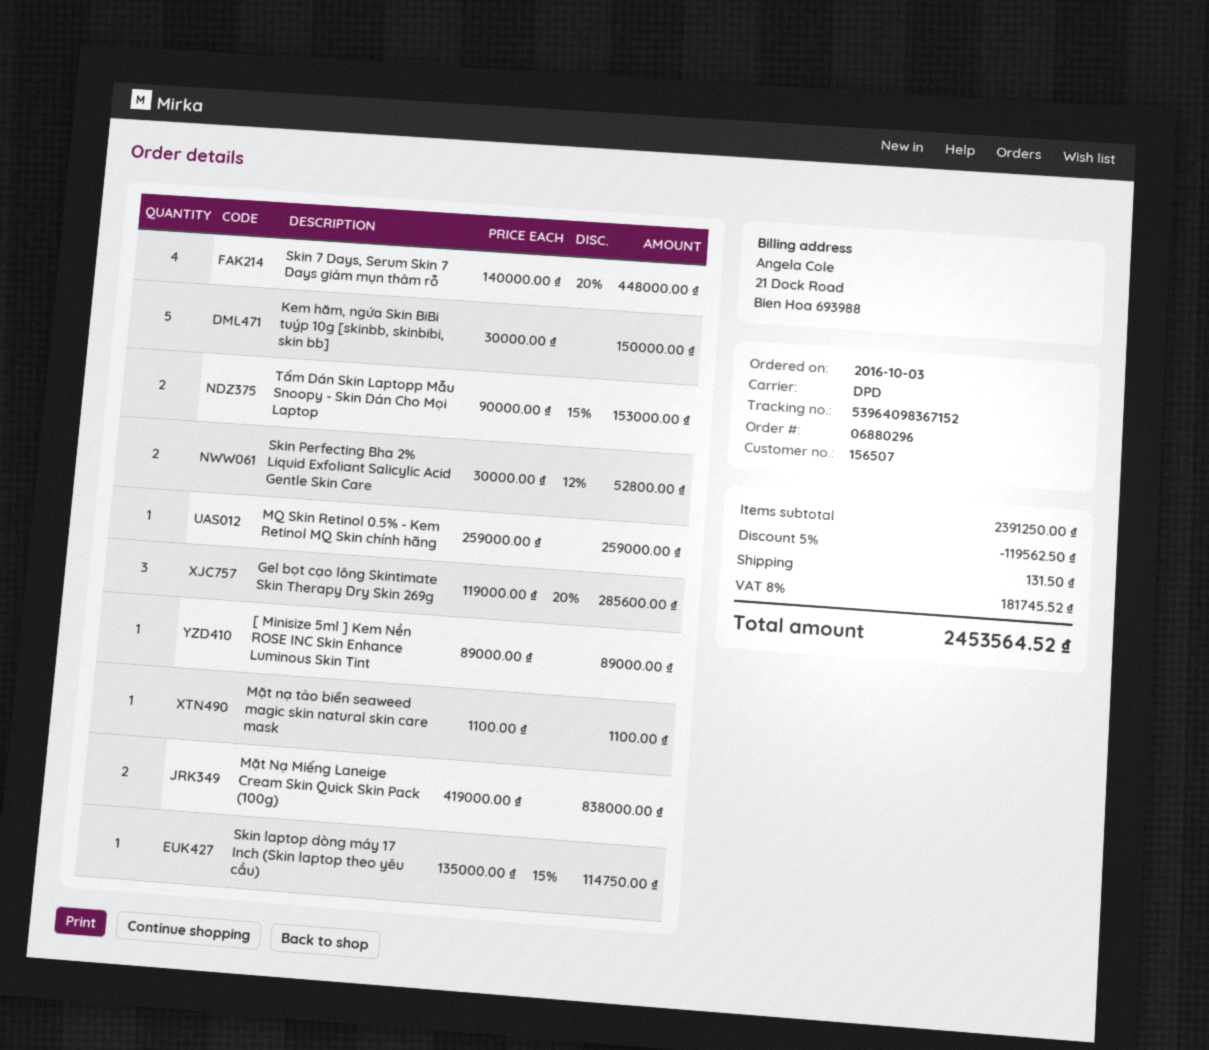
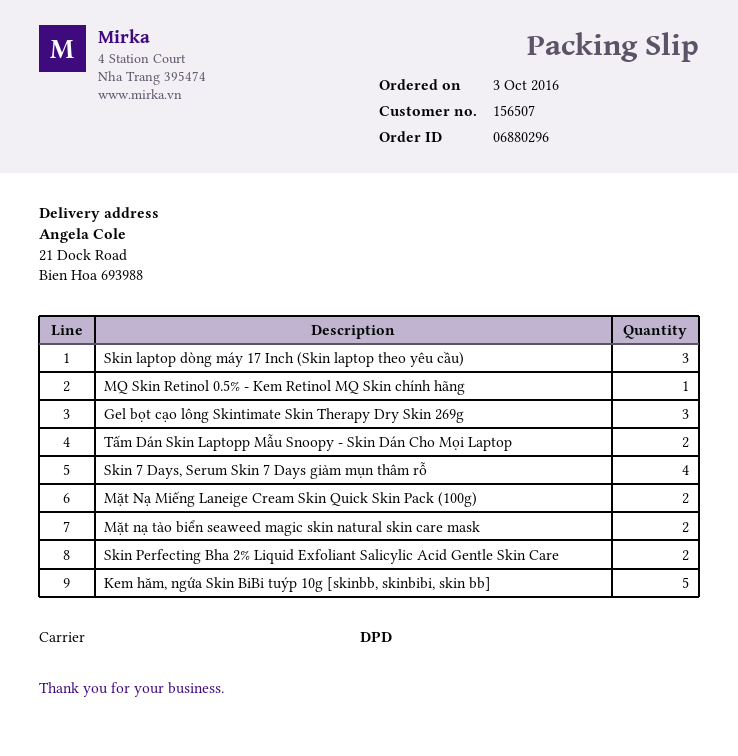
[ Minisize 5ml ] Kem Nền ROSE INC Skin Enhance Luminous Skin Tint: 1 -> none
Mặt nạ tảo biển seaweed magic skin natural skin care mask: 1 -> 2
Skin laptop dòng máy 17 Inch (Skin laptop theo yêu cầu): 1 -> 3

